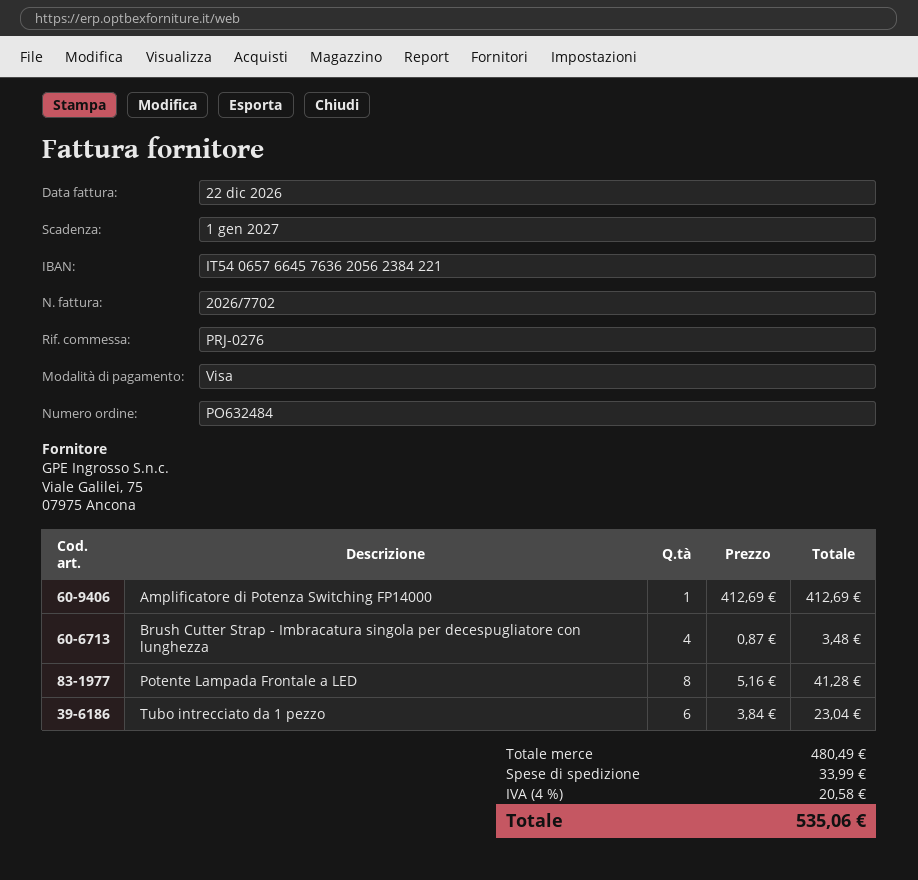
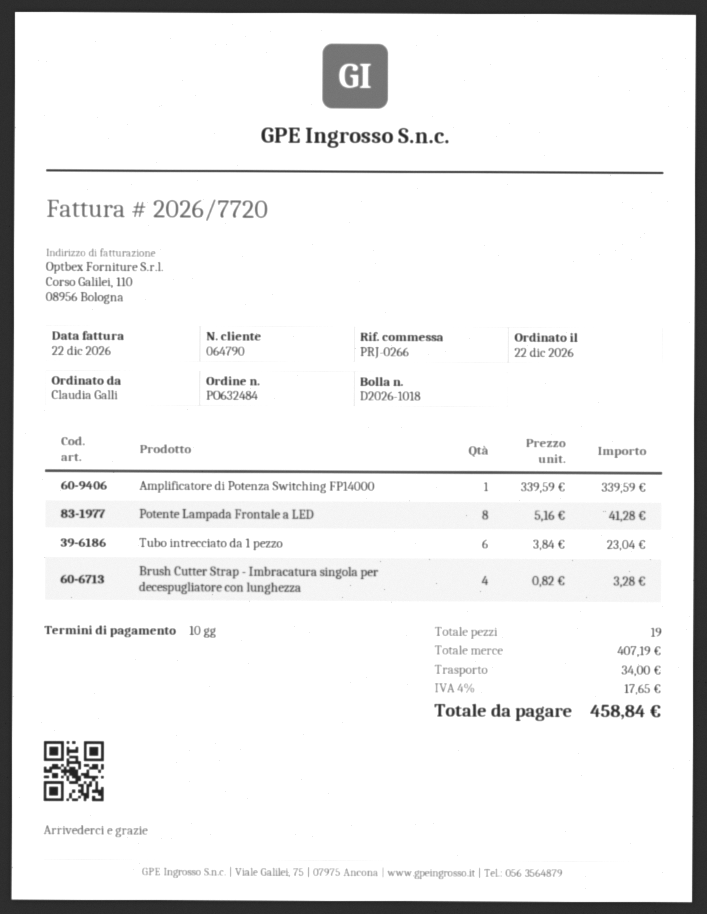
invoice number: 2026/7702 -> 2026/7720
reference: PRJ-0276 -> PRJ-0266
Amplificatore di Potenza Switching FP14000: 1 x 412.69 = 412.69 -> 1 x 339.59 = 339.59
Brush Cutter Strap - Imbracatura singola per decespugliatore con lunghezza: 4 x 0.87 = 3.48 -> 4 x 0.82 = 3.28
subtotal: 480.49 -> 407.19
shipping: 33.99 -> 34.00
tax: 4% = 20.58 -> 4% = 17.65
total: 535.06 -> 458.84

